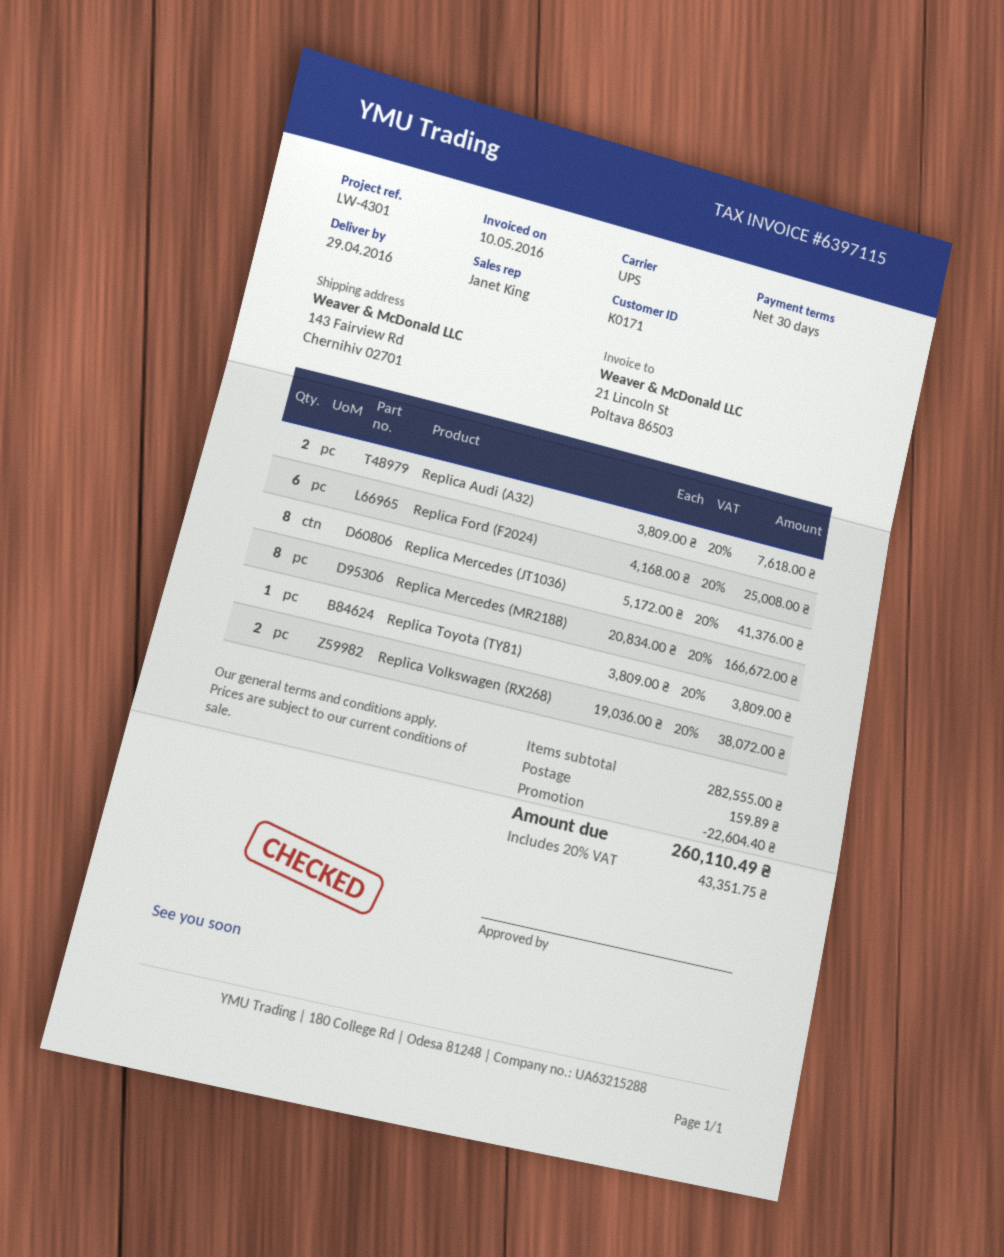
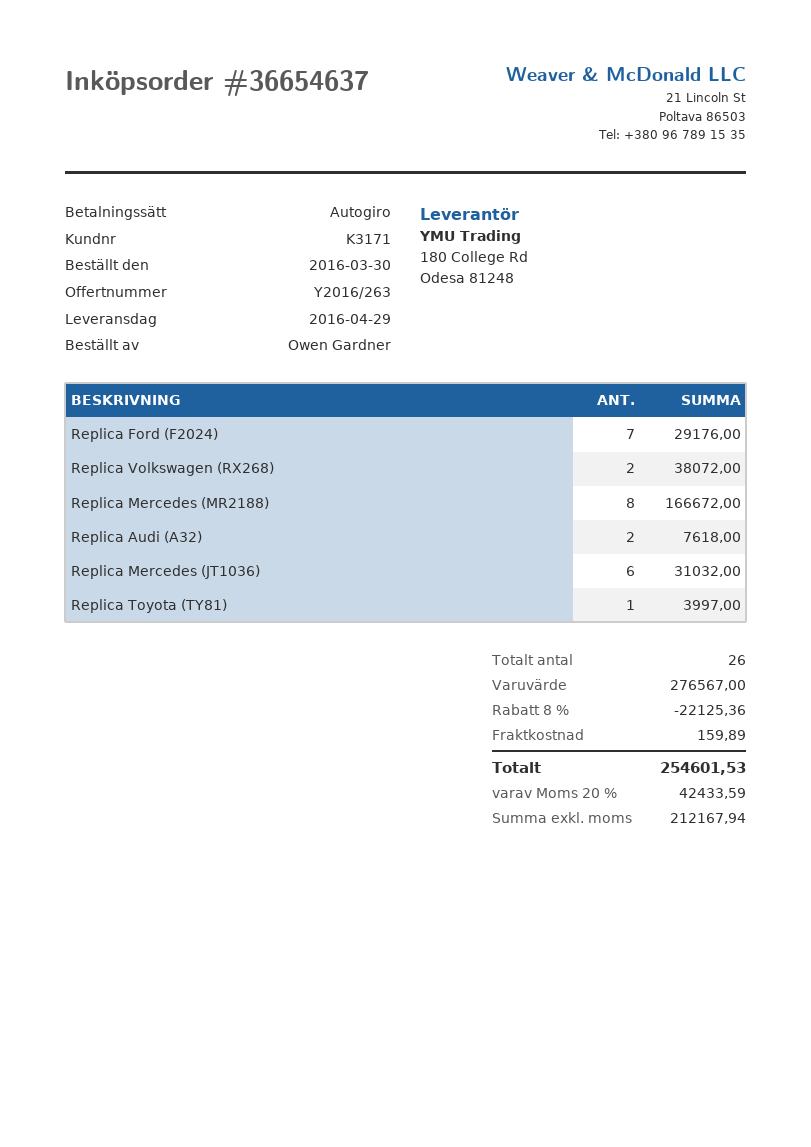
customer number: K0171 -> K3171
Replica Ford (F2024): 6 for 25008.00 -> 7 for 29176.00
Replica Mercedes (JT1036): 8 for 41376.00 -> 6 for 31032.00
Replica Toyota (TY81): 1 for 3809.00 -> 1 for 3997.00
subtotal: 282555.00 -> 276567.00
discount: 22604.40 -> 22125.36
tax: 20% = 43351.75 -> 20% = 42433.59
total: 260110.49 -> 254601.53

